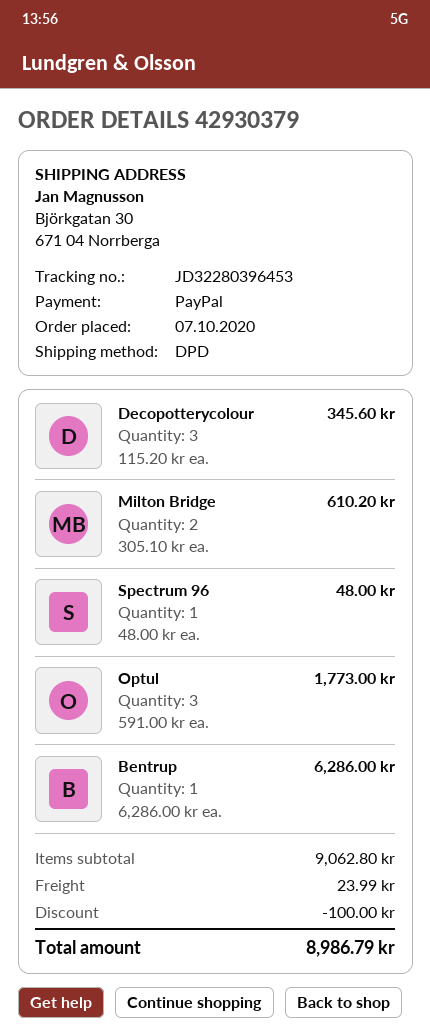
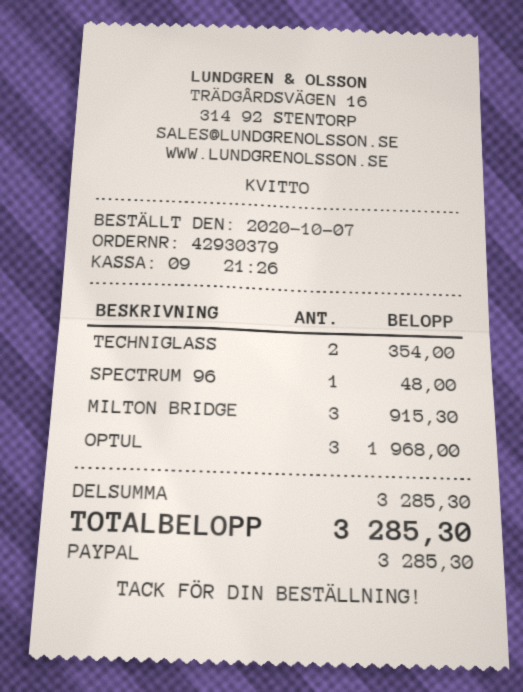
Decopotterycolour: 3 for 345.60 -> none
Milton Bridge: 2 for 610.20 -> 3 for 915.30
Optul: 3 for 1773.00 -> 3 for 1968.00
Bentrup: 1 for 6286.00 -> none
TECHNIGLASS: none -> 2 for 354.00
subtotal: 9062.80 -> 3285.30
discount: 100.00 -> none
shipping: 23.99 -> none
total: 8986.79 -> 3285.30

